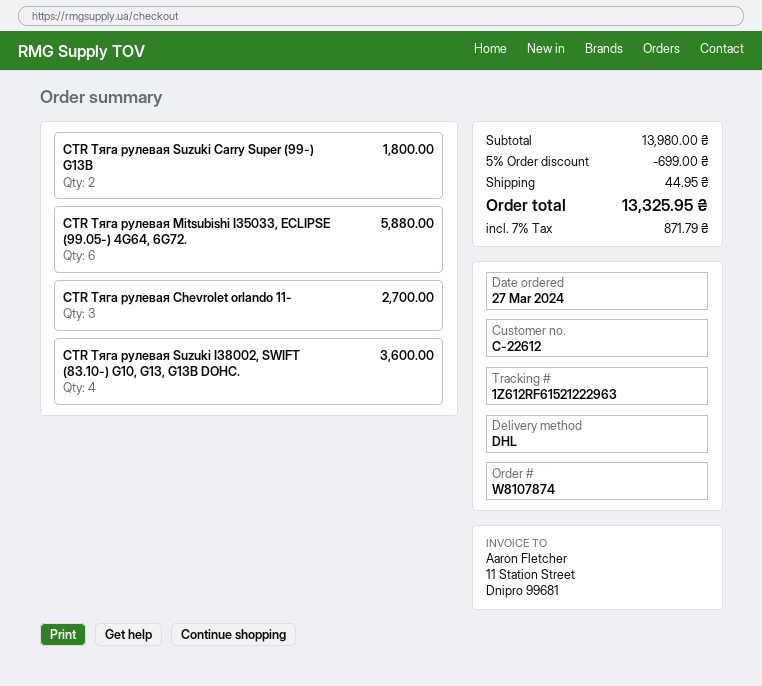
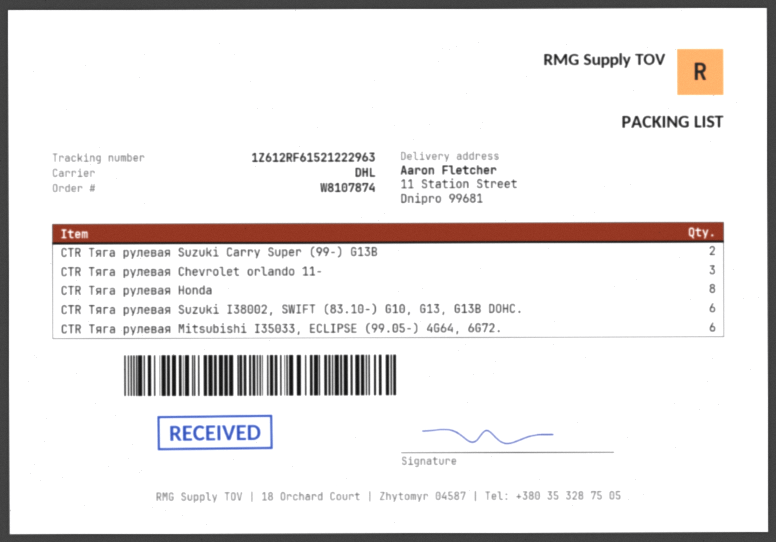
CTR Тяга рулевая Suzuki I38002, SWIFT (83.10-) G10, G13, G13B DOHC.: 4 -> 6
CTR Тяга рулевая Honda: none -> 8

